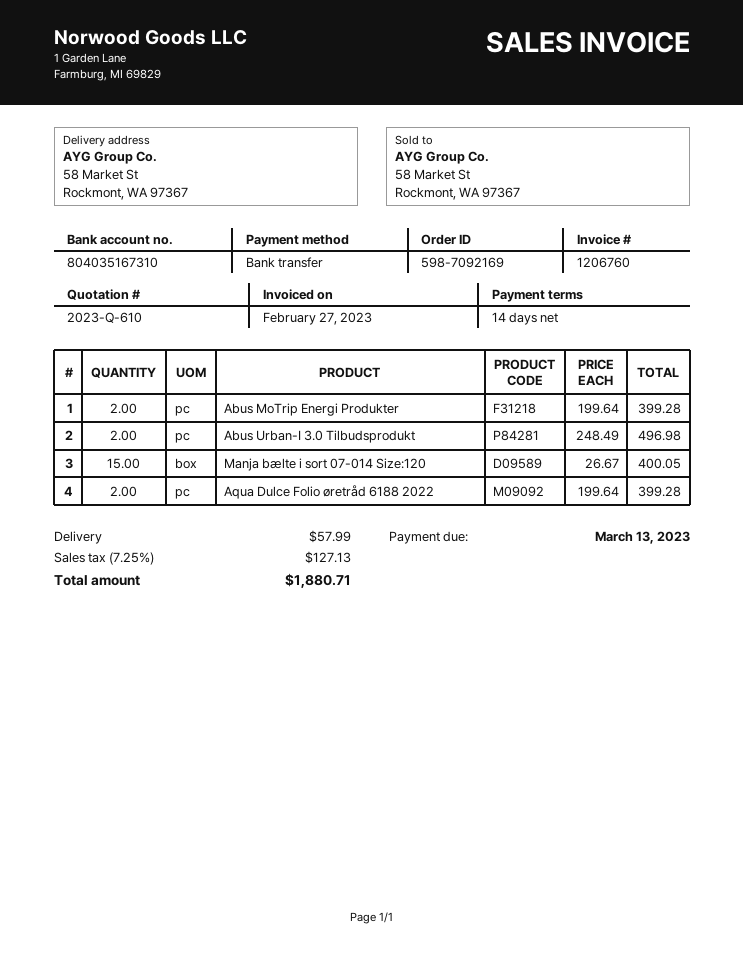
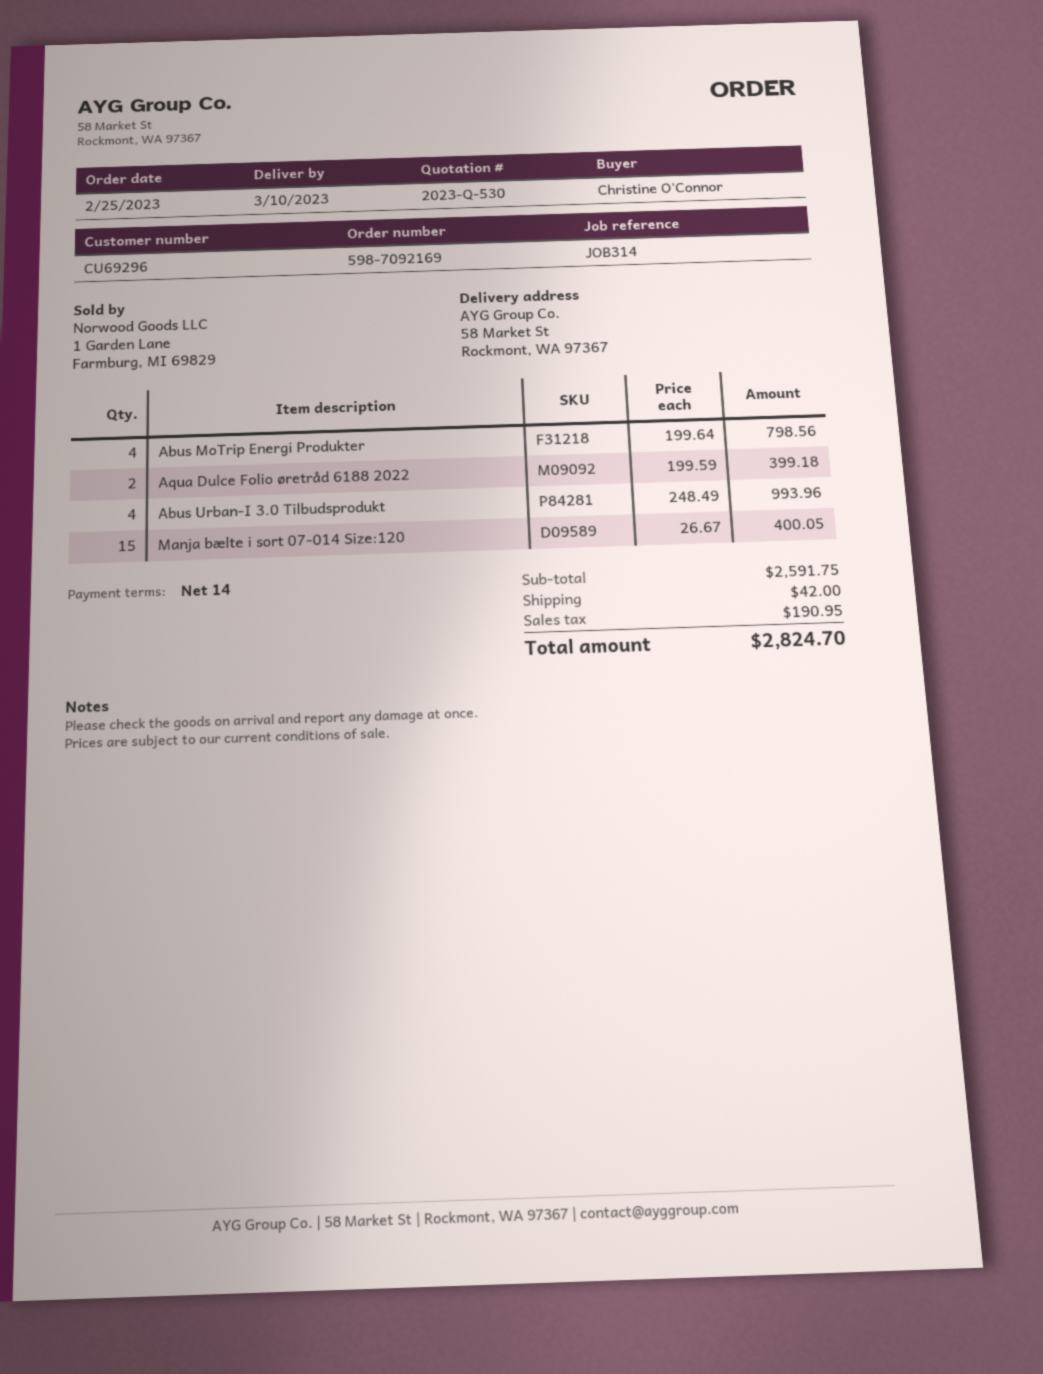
quote number: 2023-Q-610 -> 2023-Q-530
Abus MoTrip Energi Produkter: 2 x 199.64 = 399.28 -> 4 x 199.64 = 798.56
Abus Urban-I 3.0 Tilbudsprodukt: 2 x 248.49 = 496.98 -> 4 x 248.49 = 993.96
Aqua Dulce Folio øretråd 6188 2022: 2 x 199.64 = 399.28 -> 2 x 199.59 = 399.18
shipping: 57.99 -> 42.00
tax: 127.13 -> 190.95
total: 1880.71 -> 2824.70

